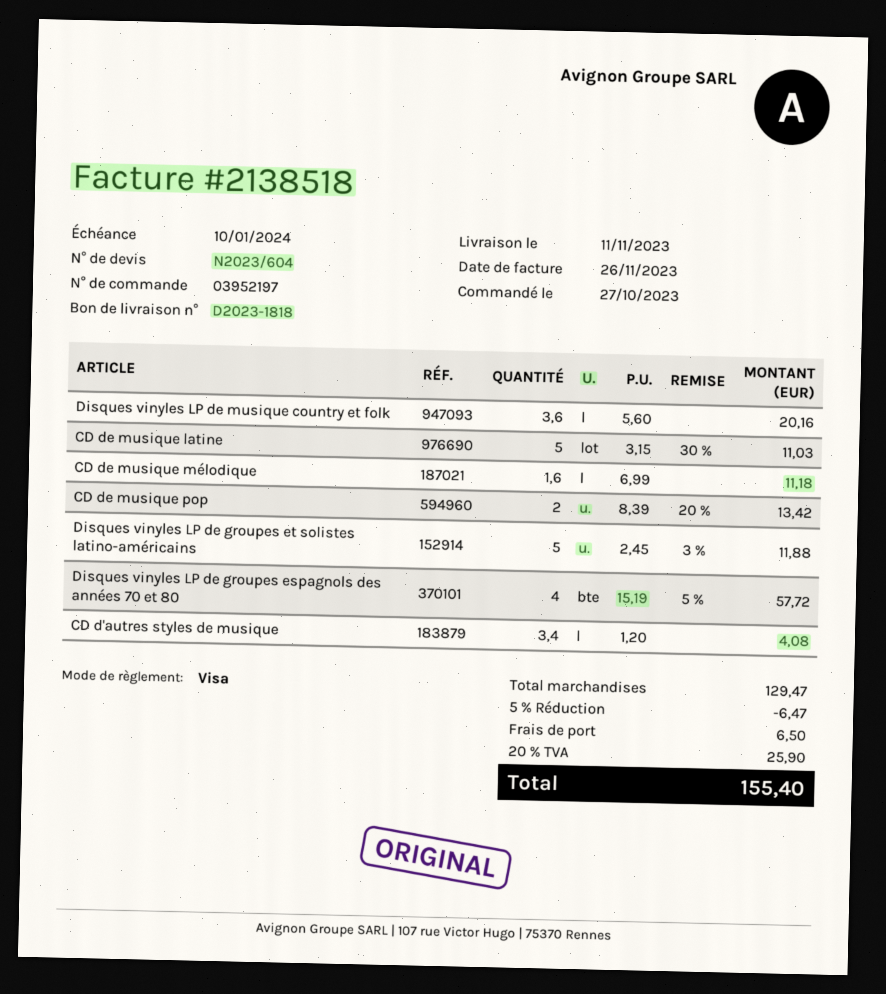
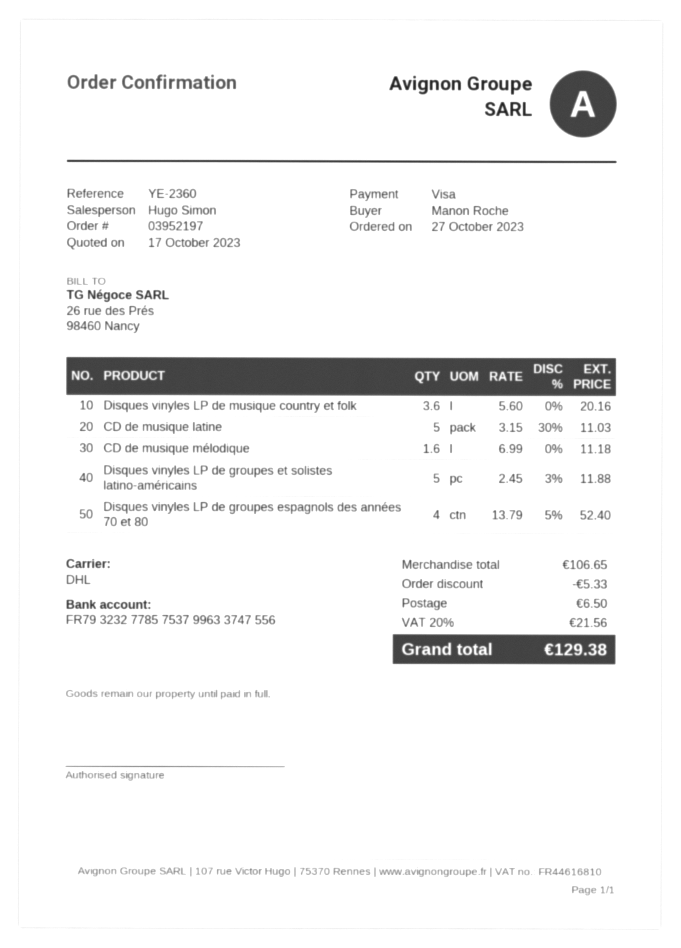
CD de musique pop: 2 x 8.39 - 20% = 13.42 -> none
Disques vinyles LP de groupes espagnols des années 70 et 80: 4 x 15.19 - 5% = 57.72 -> 4 x 13.79 - 5% = 52.40
CD d'autres styles de musique: 3.4 x 1.20 = 4.08 -> none
subtotal: 129.47 -> 106.65
discount: 6.47 -> 5.33
tax: 20% = 25.90 -> 20% = 21.56
total: 155.40 -> 129.38

